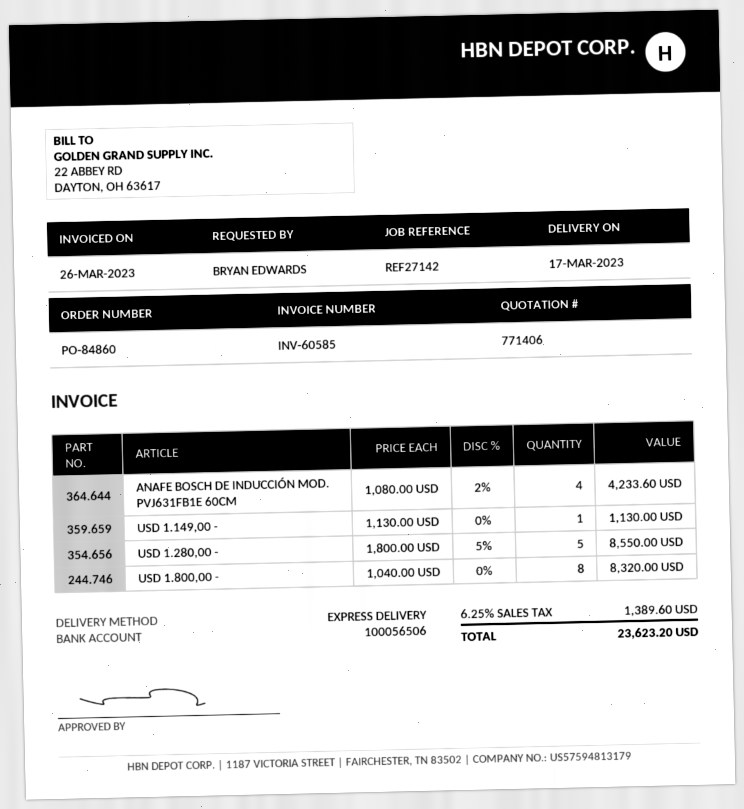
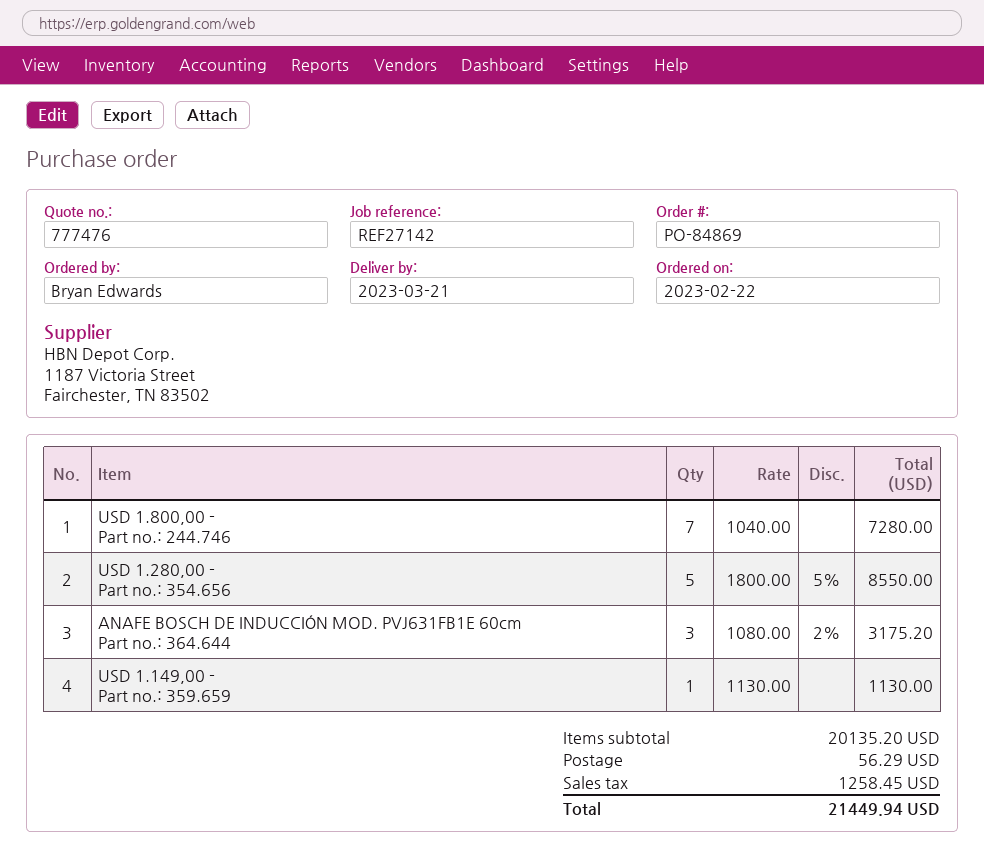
quote number: 771406 -> 777476
order number: PO-84860 -> PO-84869
delivery date: 2023-03-17 -> 2023-03-21
ANAFE BOSCH DE INDUCCIÓN MOD. PVJ631FB1E 60CM: 4 x 1080.00 - 2% = 4233.60 -> 3 x 1080.00 - 2% = 3175.20
USD 1.800,00 -: 8 x 1040.00 = 8320.00 -> 7 x 1040.00 = 7280.00
shipping: none -> 56.29
tax: 1389.60 -> 1258.45
total: 23623.20 -> 21449.94

